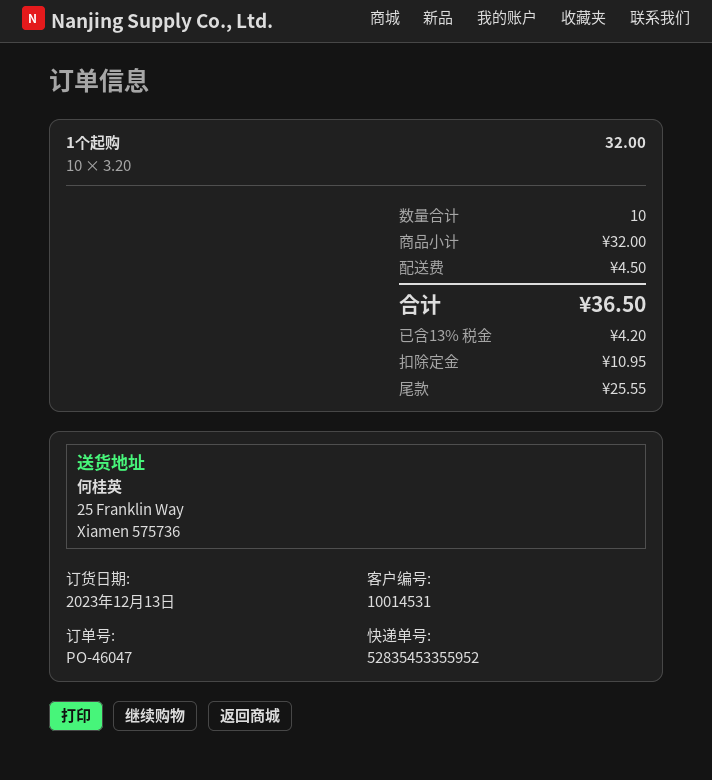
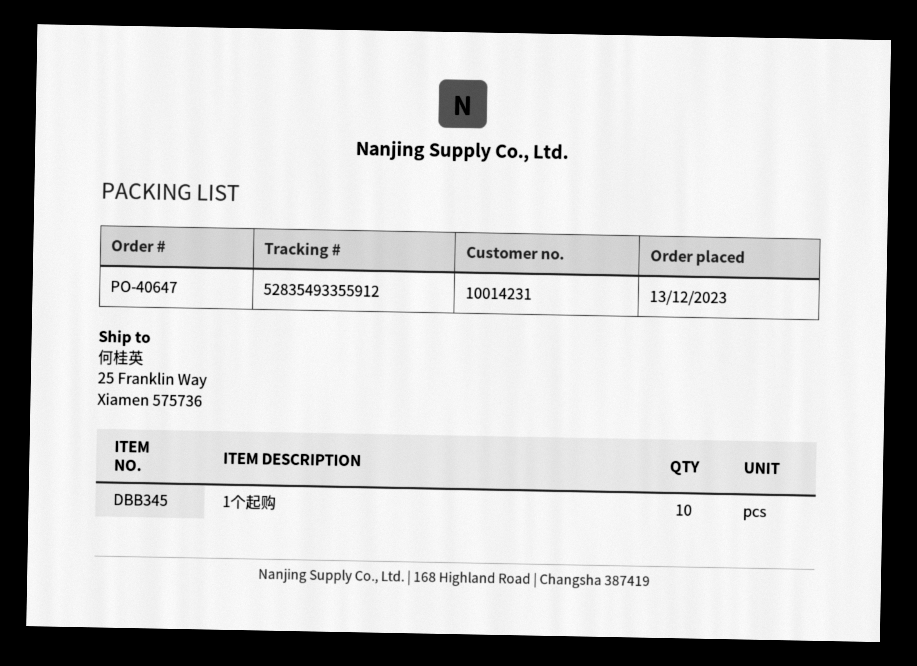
order number: PO-46047 -> PO-40647
customer number: 10014531 -> 10014231
tracking number: 52835453355952 -> 52835493355912

